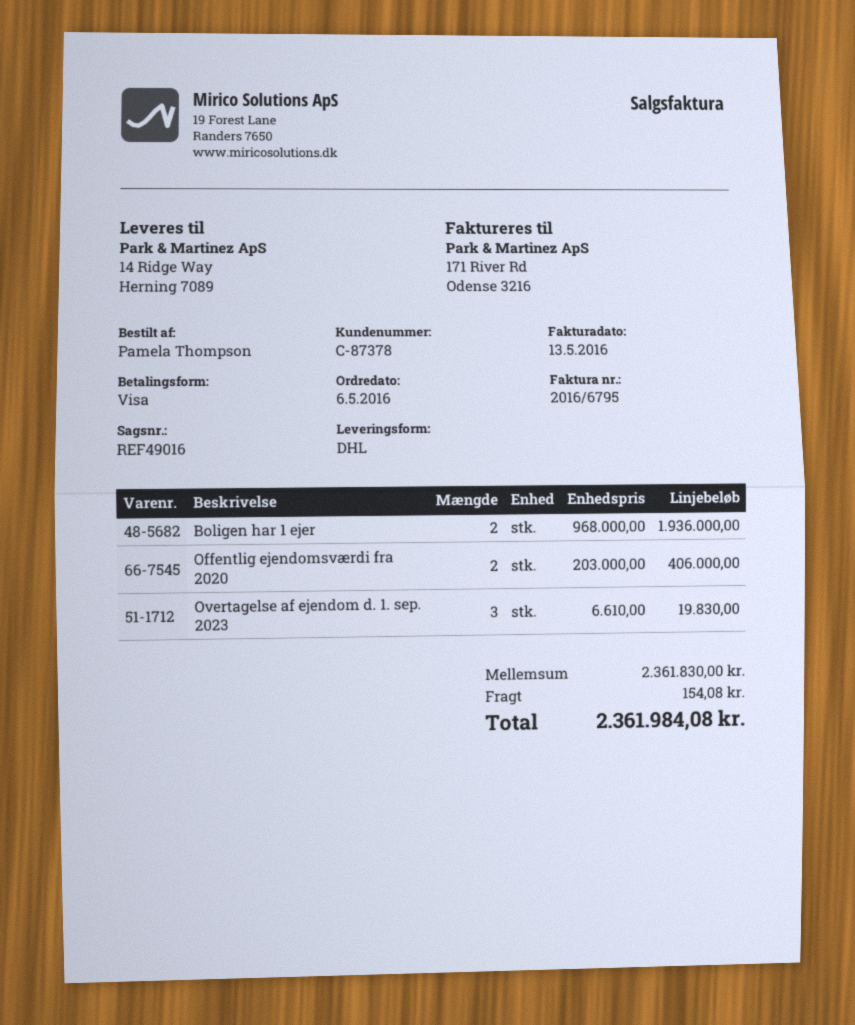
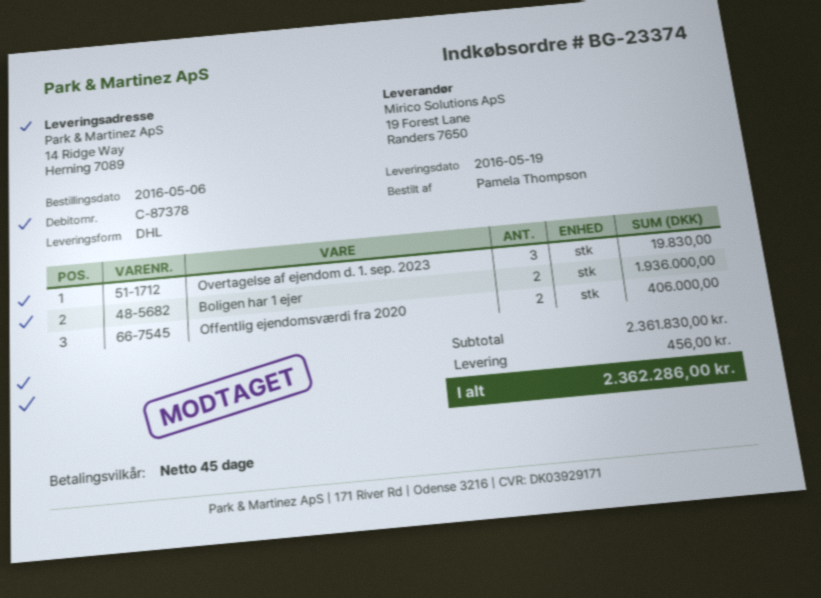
shipping: 154.08 -> 456.00
total: 2361984.08 -> 2362286.00

